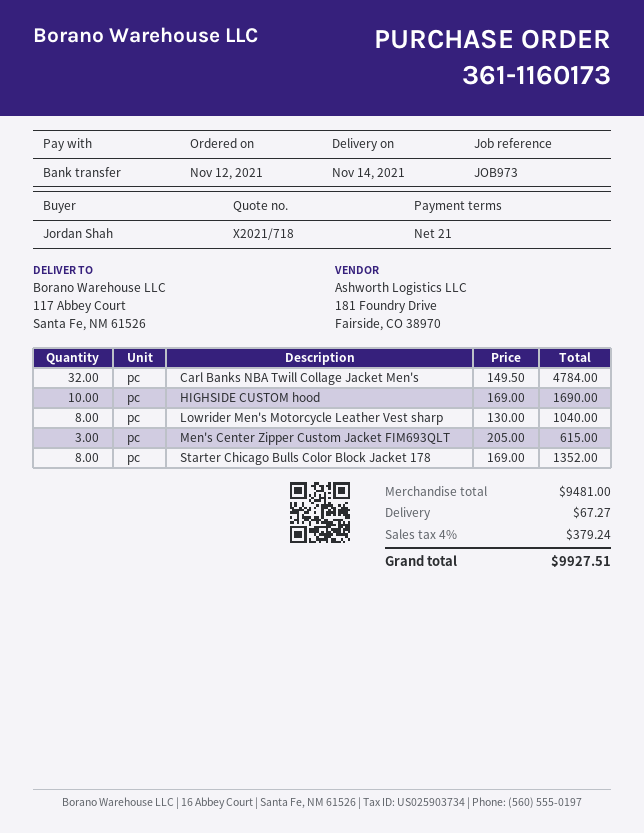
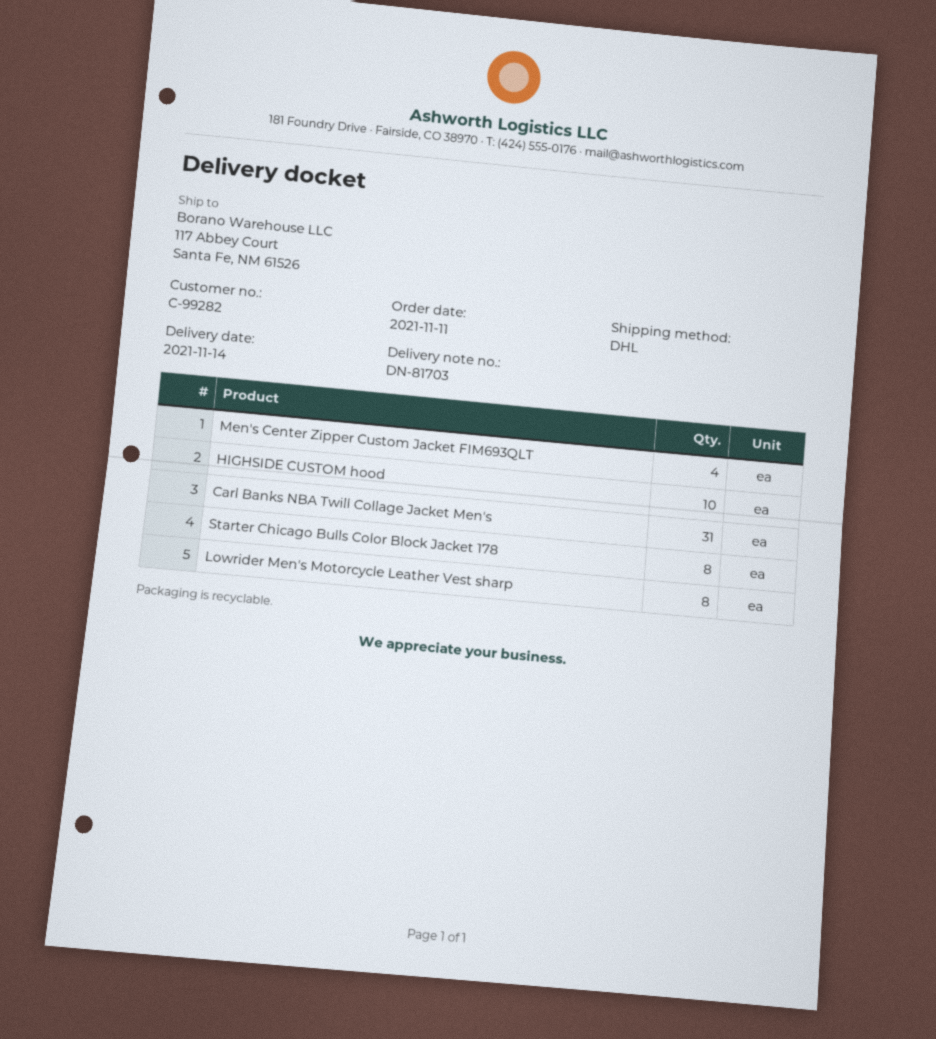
order date: 2021-11-12 -> 2021-11-11
Carl Banks NBA Twill Collage Jacket Men's: 32 -> 31
Men's Center Zipper Custom Jacket FIM693QLT: 3 -> 4

